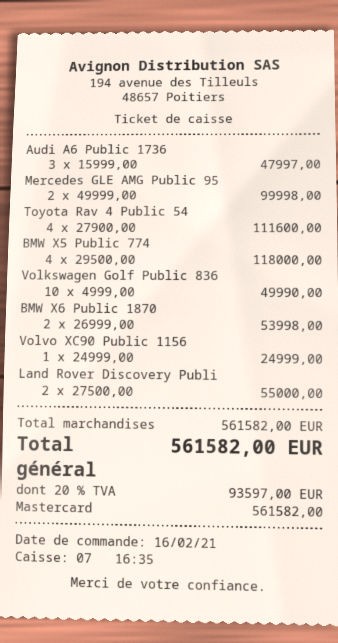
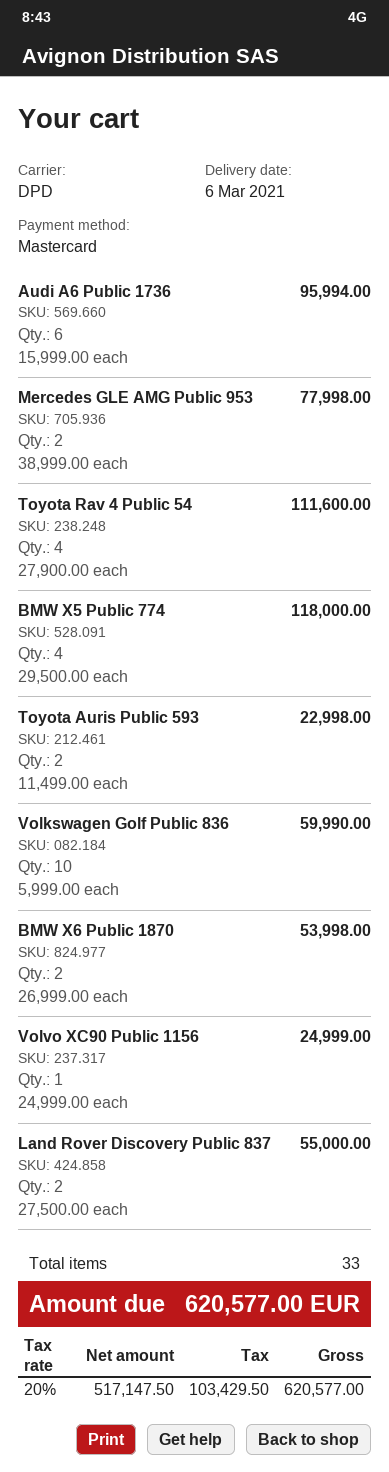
Audi A6 Public 1736: 3 x 15999.00 = 47997.00 -> 6 x 15999.00 = 95994.00
Mercedes GLE AMG Public 95: 2 x 49999.00 = 99998.00 -> 2 x 38999.00 = 77998.00
Volkswagen Golf Public 836: 10 x 4999.00 = 49990.00 -> 10 x 5999.00 = 59990.00
Toyota Auris Public 593: none -> 2 x 11499.00 = 22998.00
tax: 20% = 93597.00 -> 20% = 103429.50
total: 561582.00 -> 620577.00

